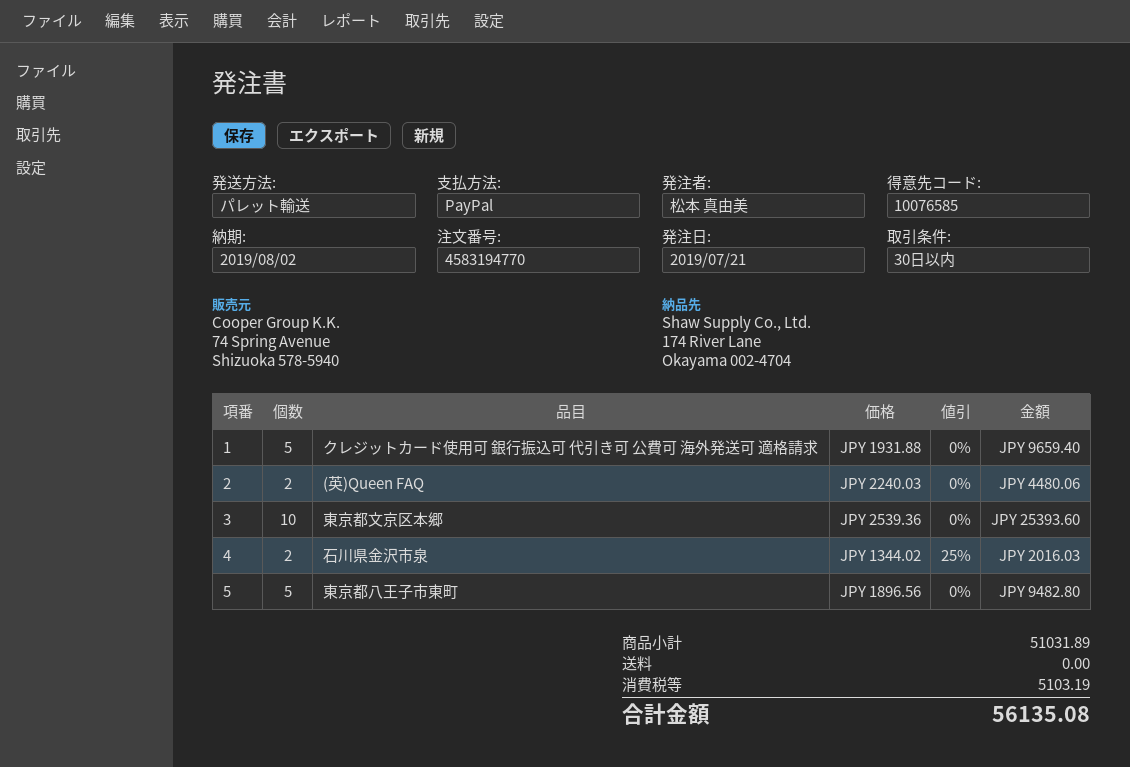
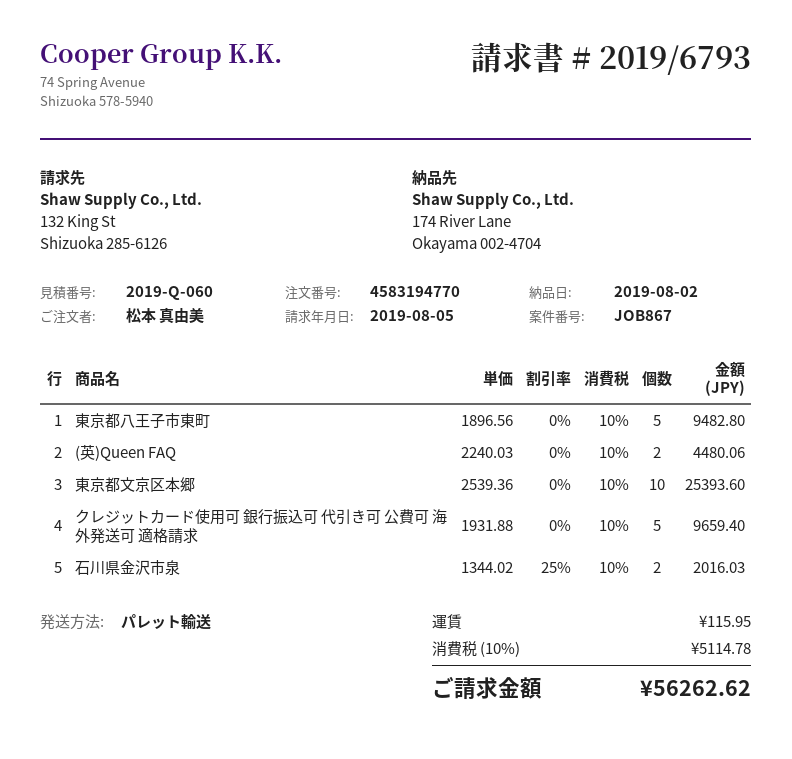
shipping: 0.00 -> 115.95
tax: 5103.19 -> 5114.78
total: 56135.08 -> 56262.62

